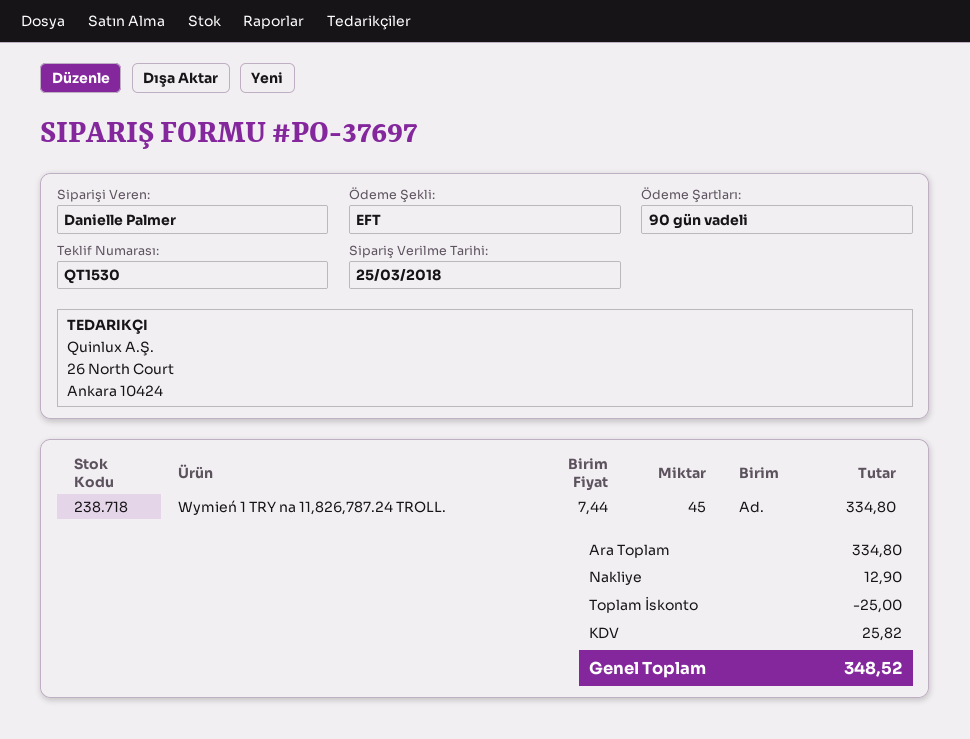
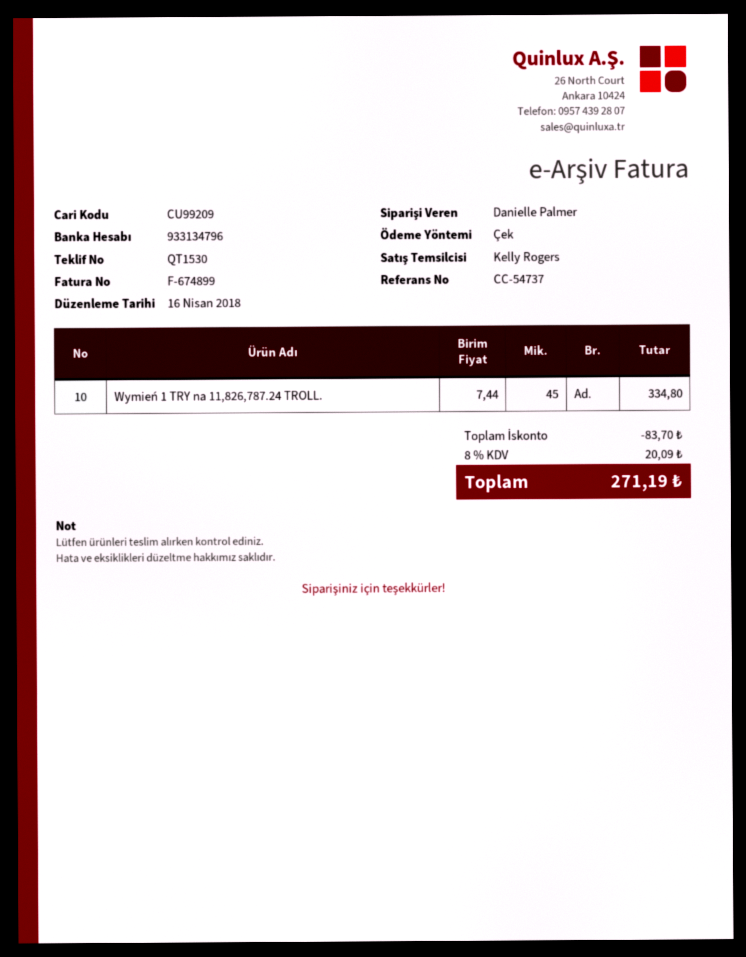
payment method: bank transfer -> cheque
discount: 25.00 -> 83.70
shipping: 12.90 -> none
tax: 25.82 -> 20.09
total: 348.52 -> 271.19

